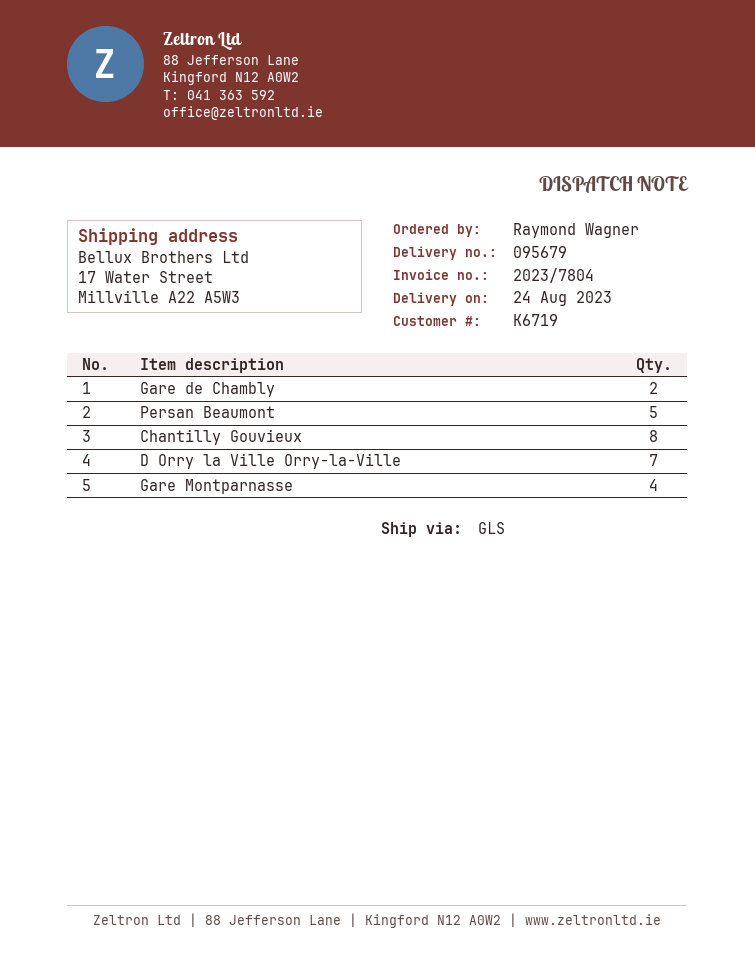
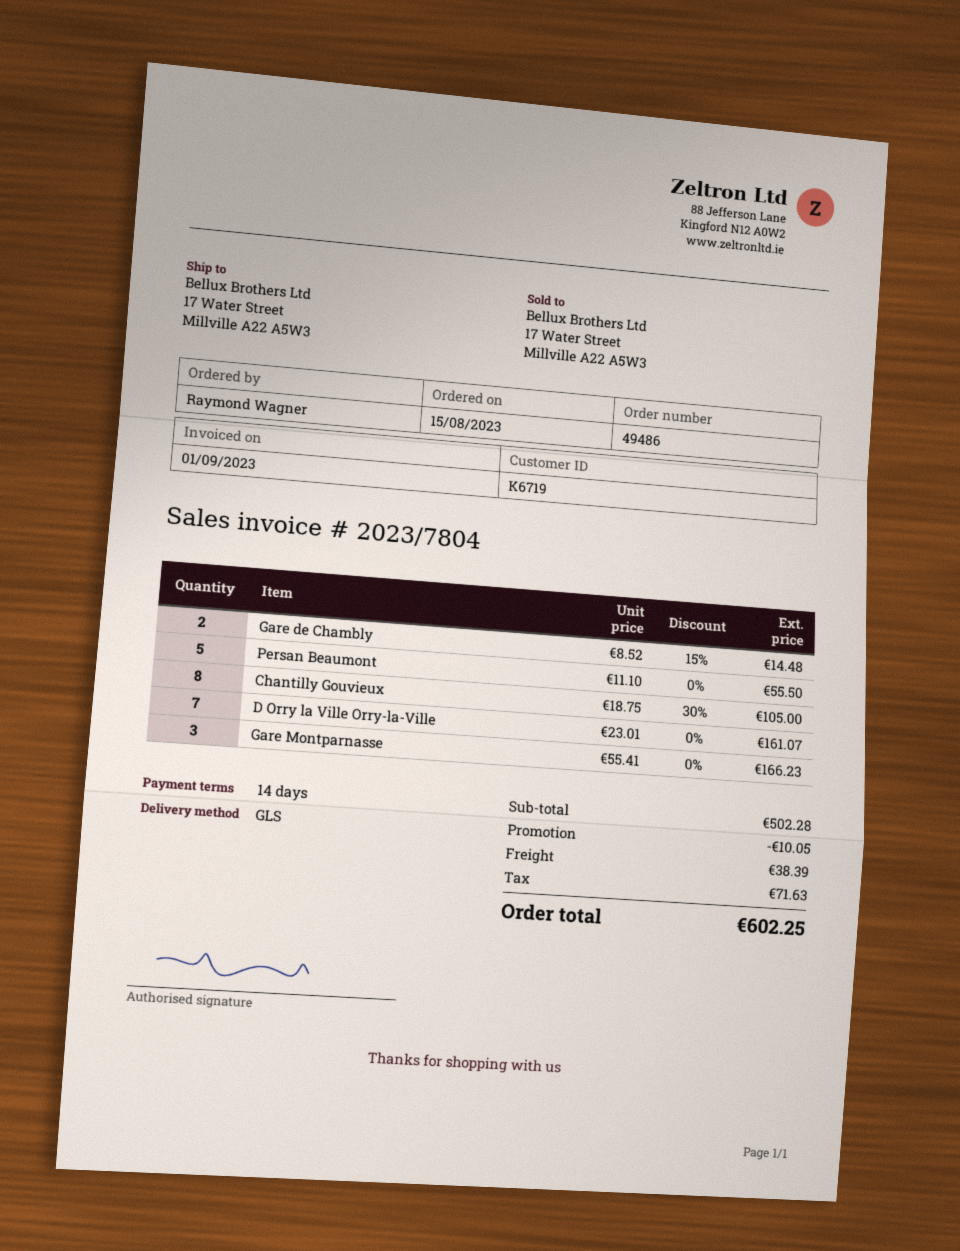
Gare Montparnasse: 4 -> 3

